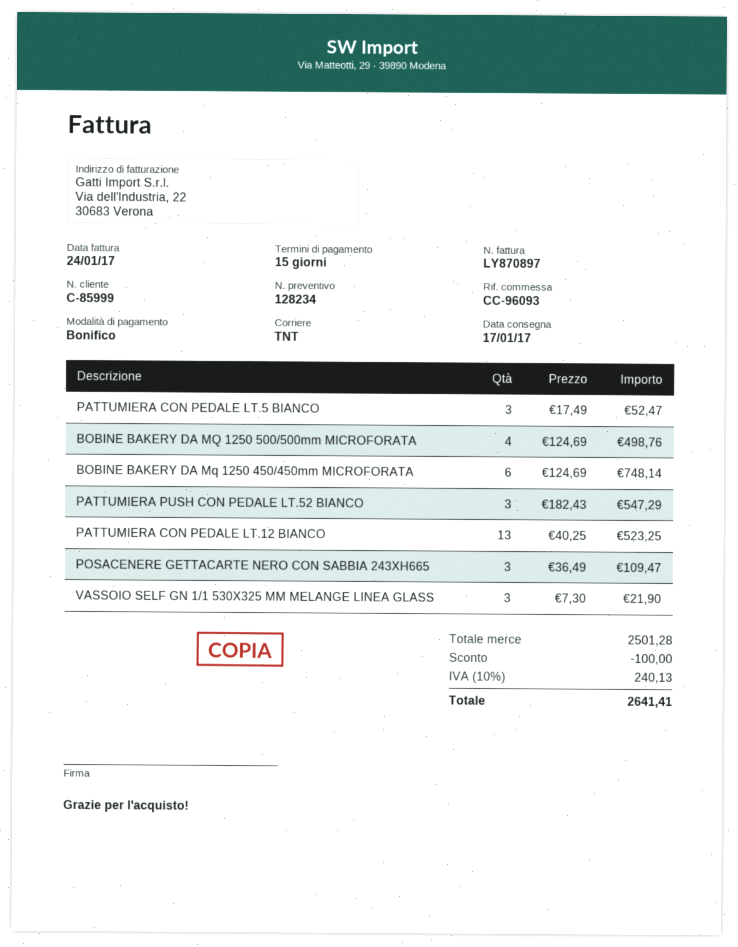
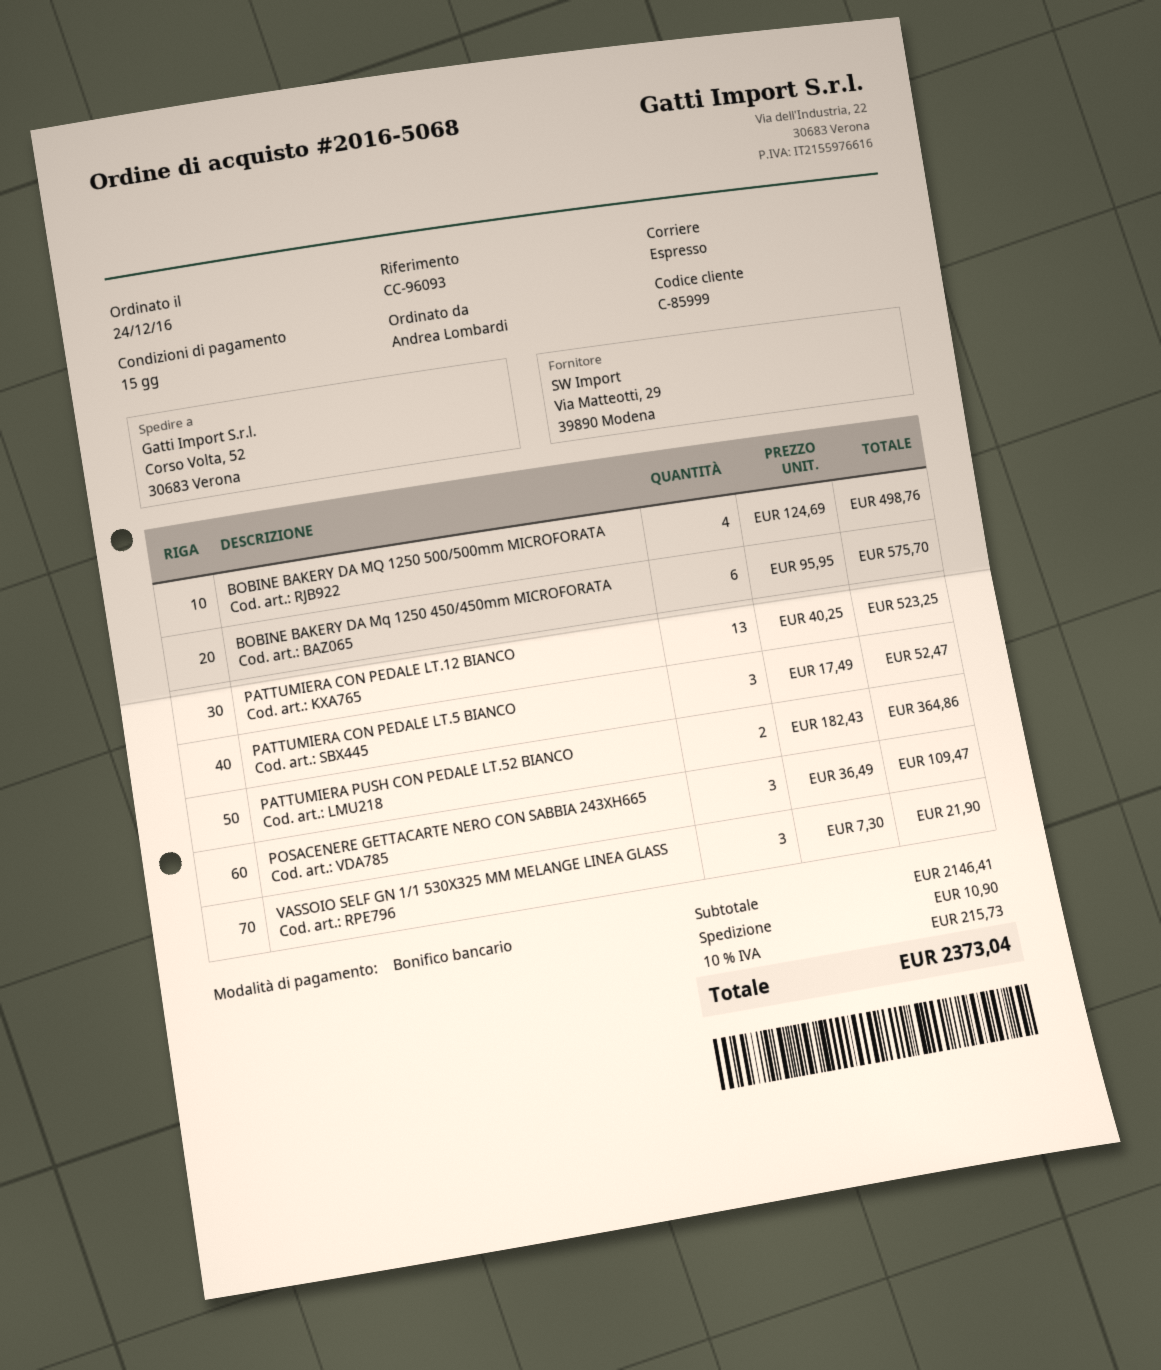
shipping method: TNT -> express
BOBINE BAKERY DA Mq 1250 450/450mm MICROFORATA: 6 x 124.69 = 748.14 -> 6 x 95.95 = 575.70
PATTUMIERA PUSH CON PEDALE LT.52 BIANCO: 3 x 182.43 = 547.29 -> 2 x 182.43 = 364.86
subtotal: 2501.28 -> 2146.41
discount: 100.00 -> none
shipping: none -> 10.90
tax: 10% = 240.13 -> 10% = 215.73
total: 2641.41 -> 2373.04

